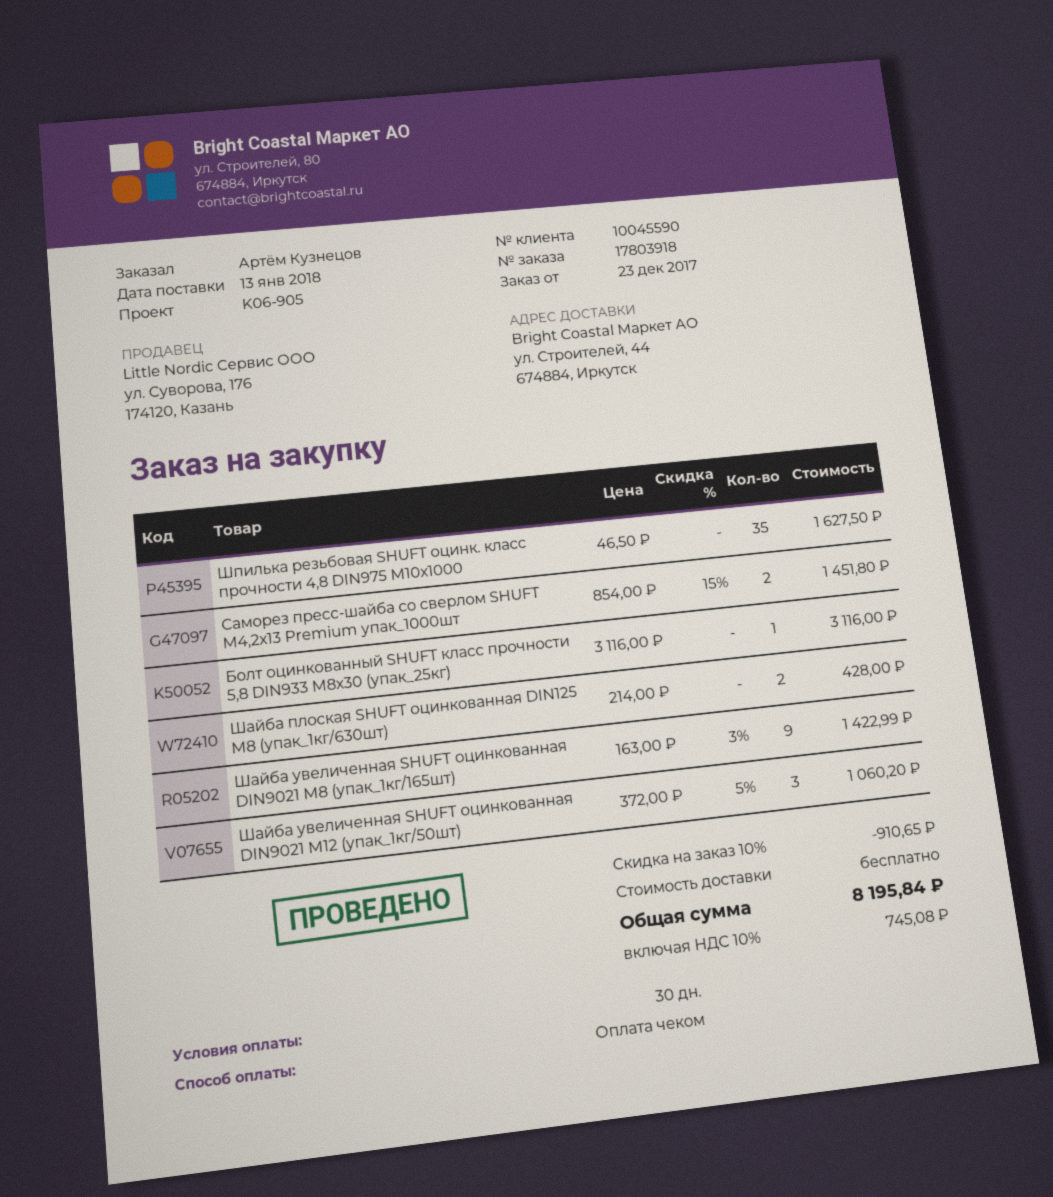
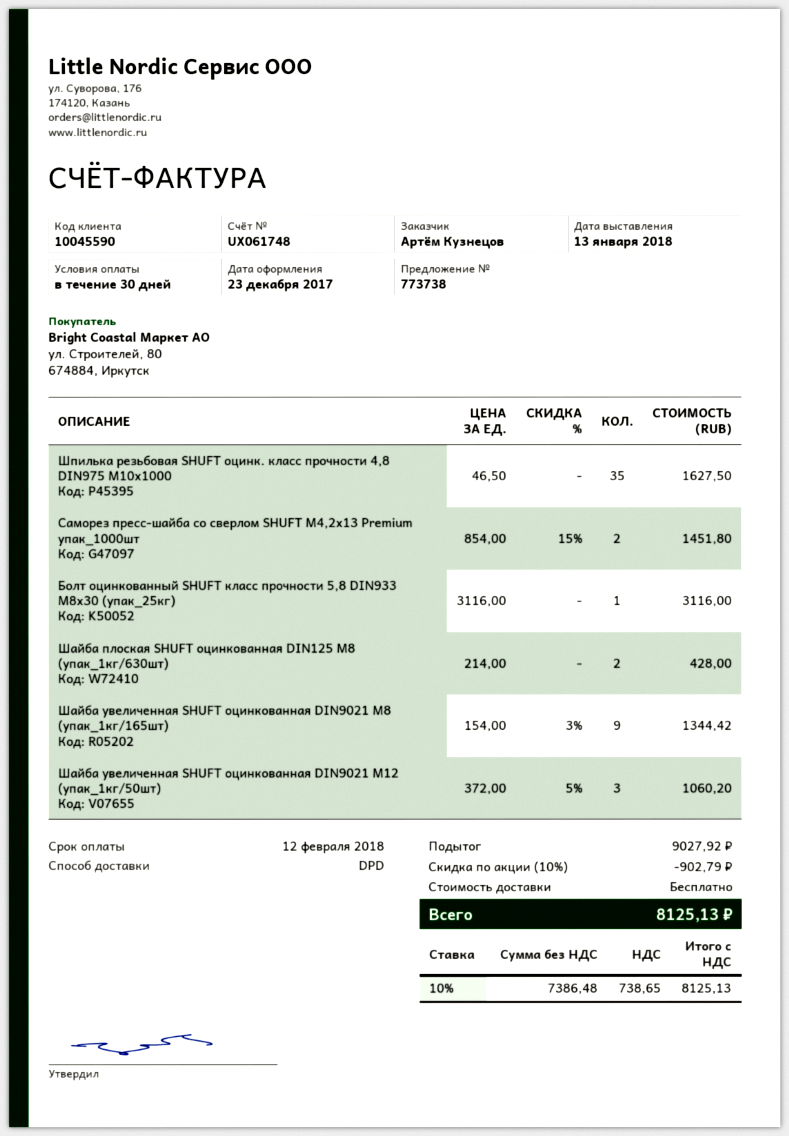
Шайба увеличенная SHUFT оцинкованная DIN9021 M8 (упак_1кг/165шт): 9 x 163.00 - 3% = 1422.99 -> 9 x 154.00 - 3% = 1344.42
discount: 10% = 910.65 -> 10% = 902.79
tax: 10% = 745.08 -> 10% = 738.65
total: 8195.84 -> 8125.13

